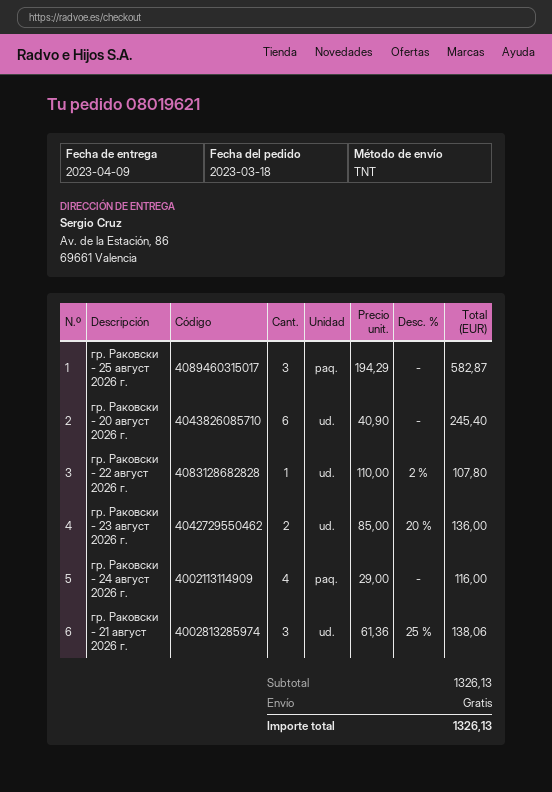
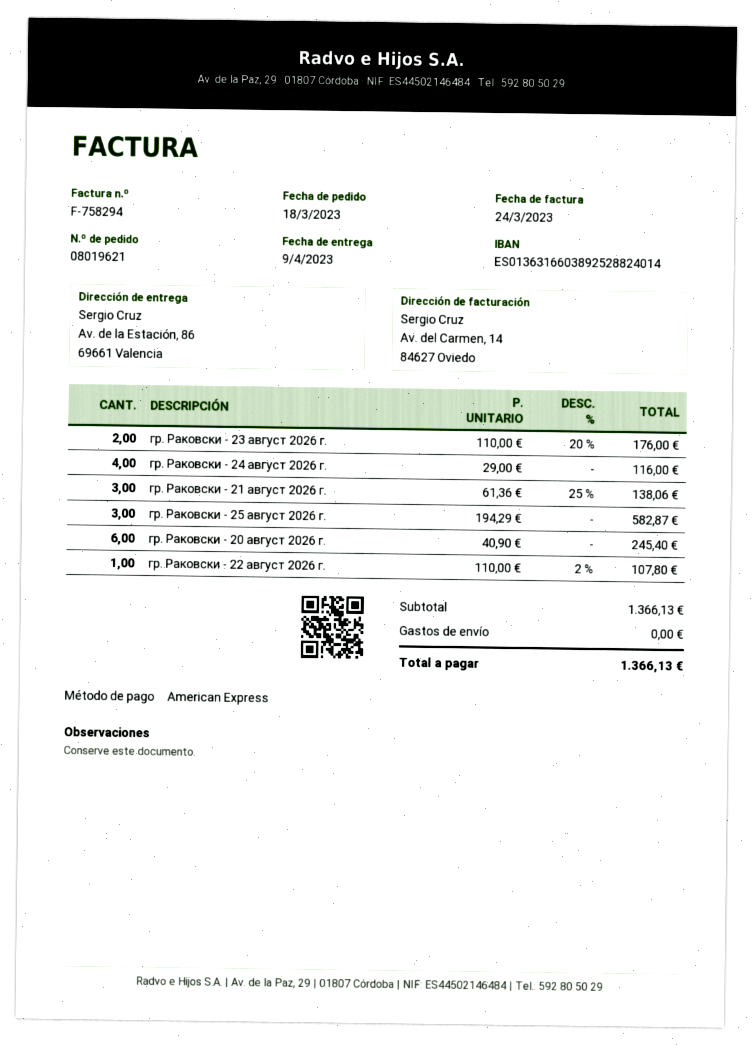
гр. Раковски - 23 август 2026 г.: 2 x 85.00 - 20% = 136.00 -> 2 x 110.00 - 20% = 176.00
subtotal: 1326.13 -> 1366.13
total: 1326.13 -> 1366.13

